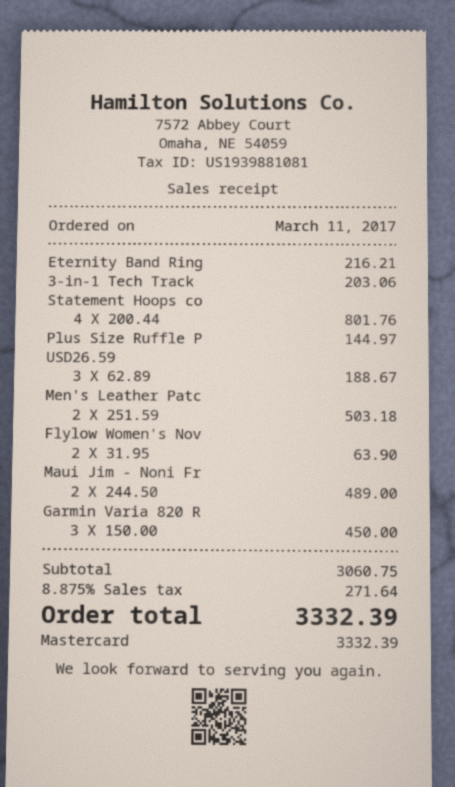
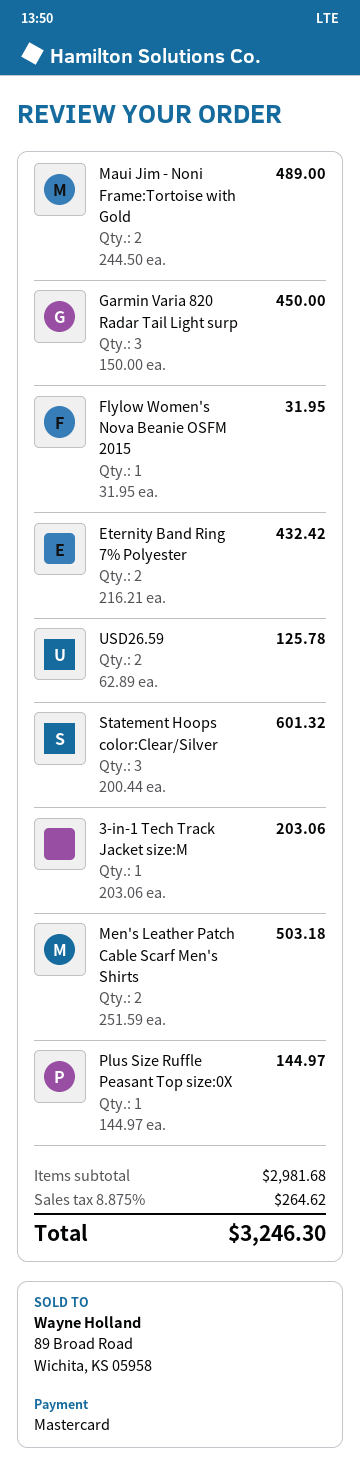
Eternity Band Ring: 1 x 216.21 = 216.21 -> 2 x 216.21 = 432.42
Statement Hoops co: 4 x 200.44 = 801.76 -> 3 x 200.44 = 601.32
USD26.59: 3 x 62.89 = 188.67 -> 2 x 62.89 = 125.78
Flylow Women's Nov: 2 x 31.95 = 63.90 -> 1 x 31.95 = 31.95
subtotal: 3060.75 -> 2981.68
tax: 8.875% = 271.64 -> 8.875% = 264.62
total: 3332.39 -> 3246.30

